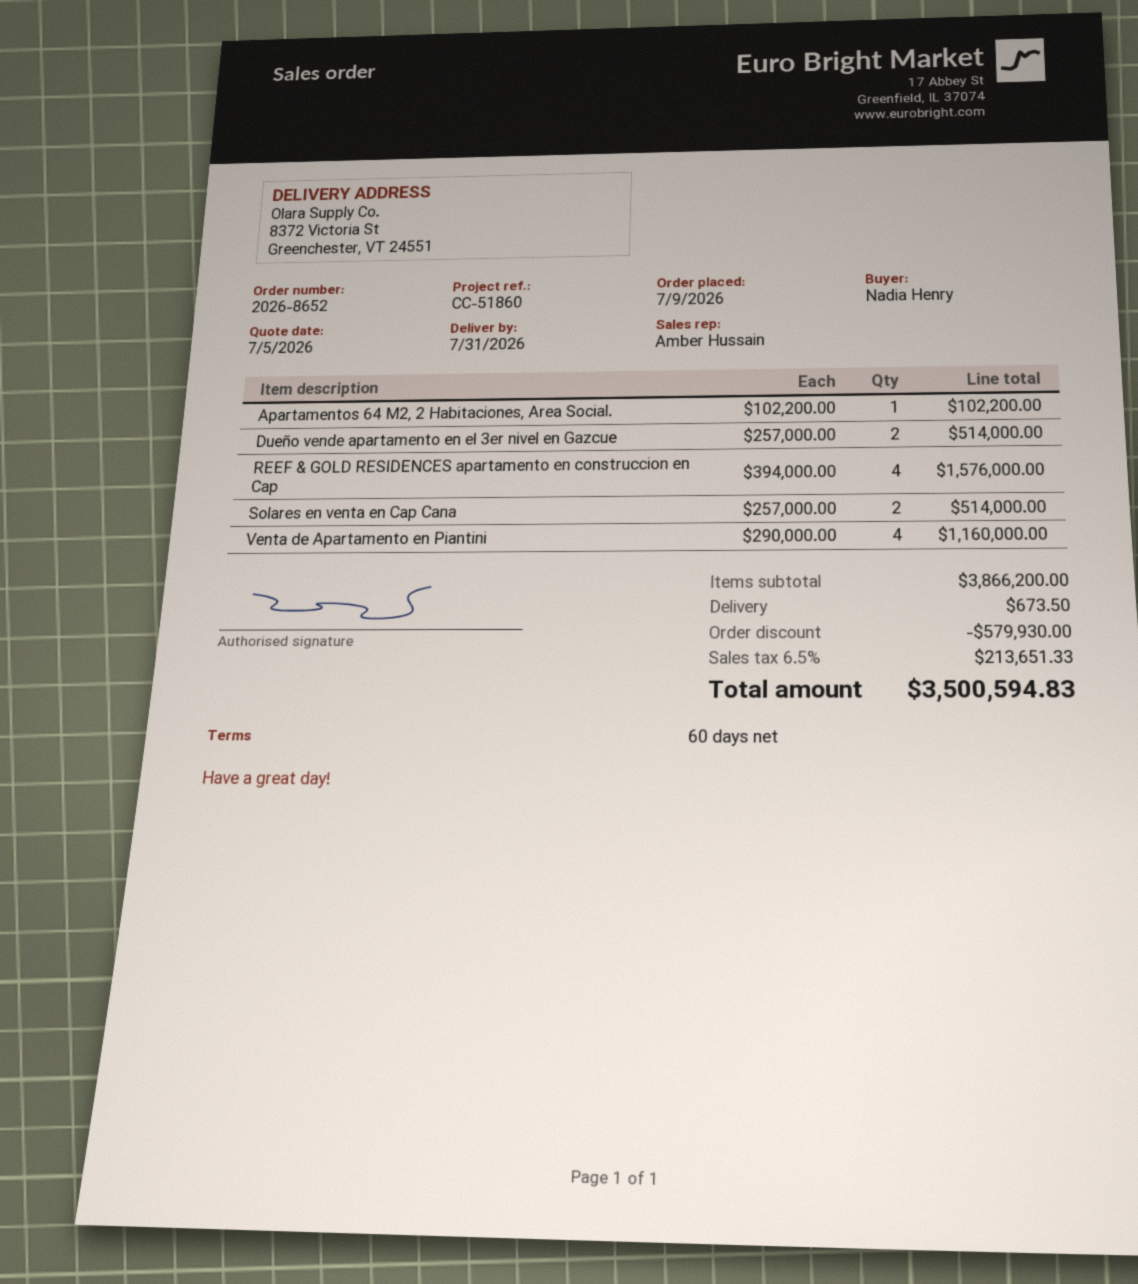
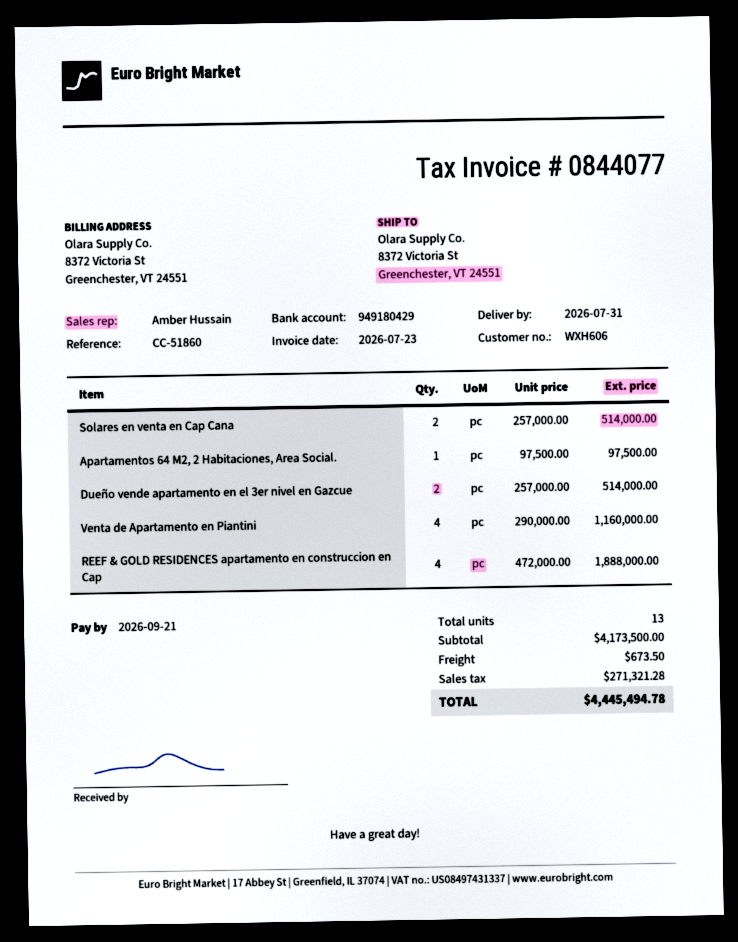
Apartamentos 64 M2, 2 Habitaciones, Area Social.: 1 x 102200.00 = 102200.00 -> 1 x 97500.00 = 97500.00
REEF & GOLD RESIDENCES apartamento en construccion en Cap: 4 x 394000.00 = 1576000.00 -> 4 x 472000.00 = 1888000.00
subtotal: 3866200.00 -> 4173500.00
discount: 579930.00 -> none
tax: 213651.33 -> 271321.28
total: 3500594.83 -> 4445494.78

